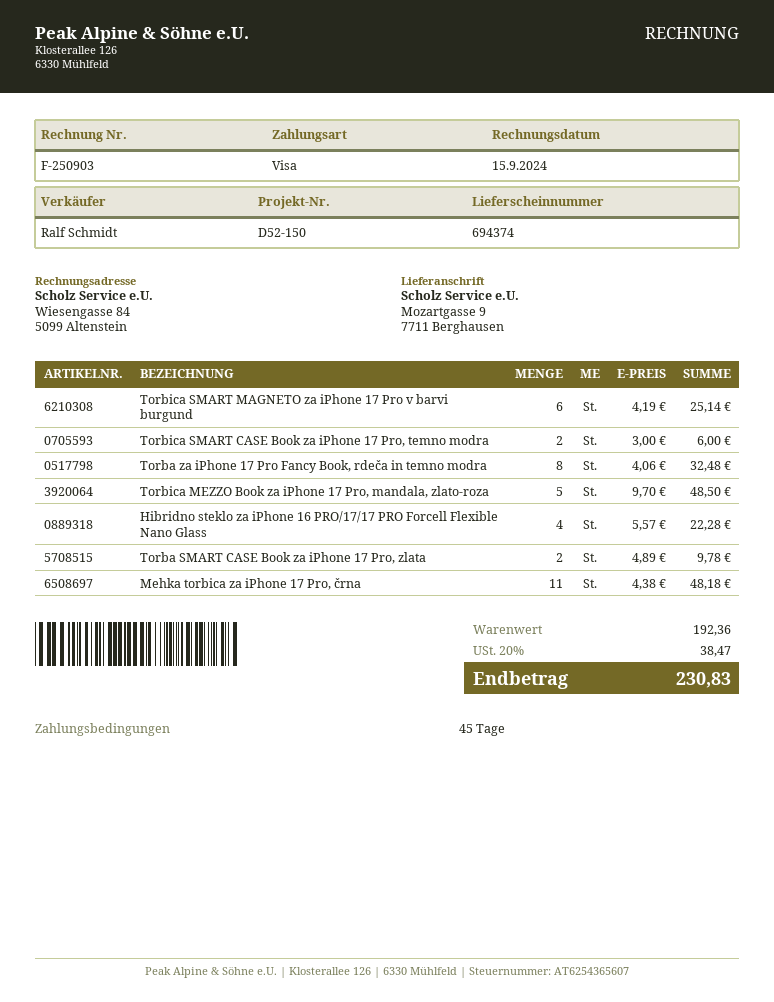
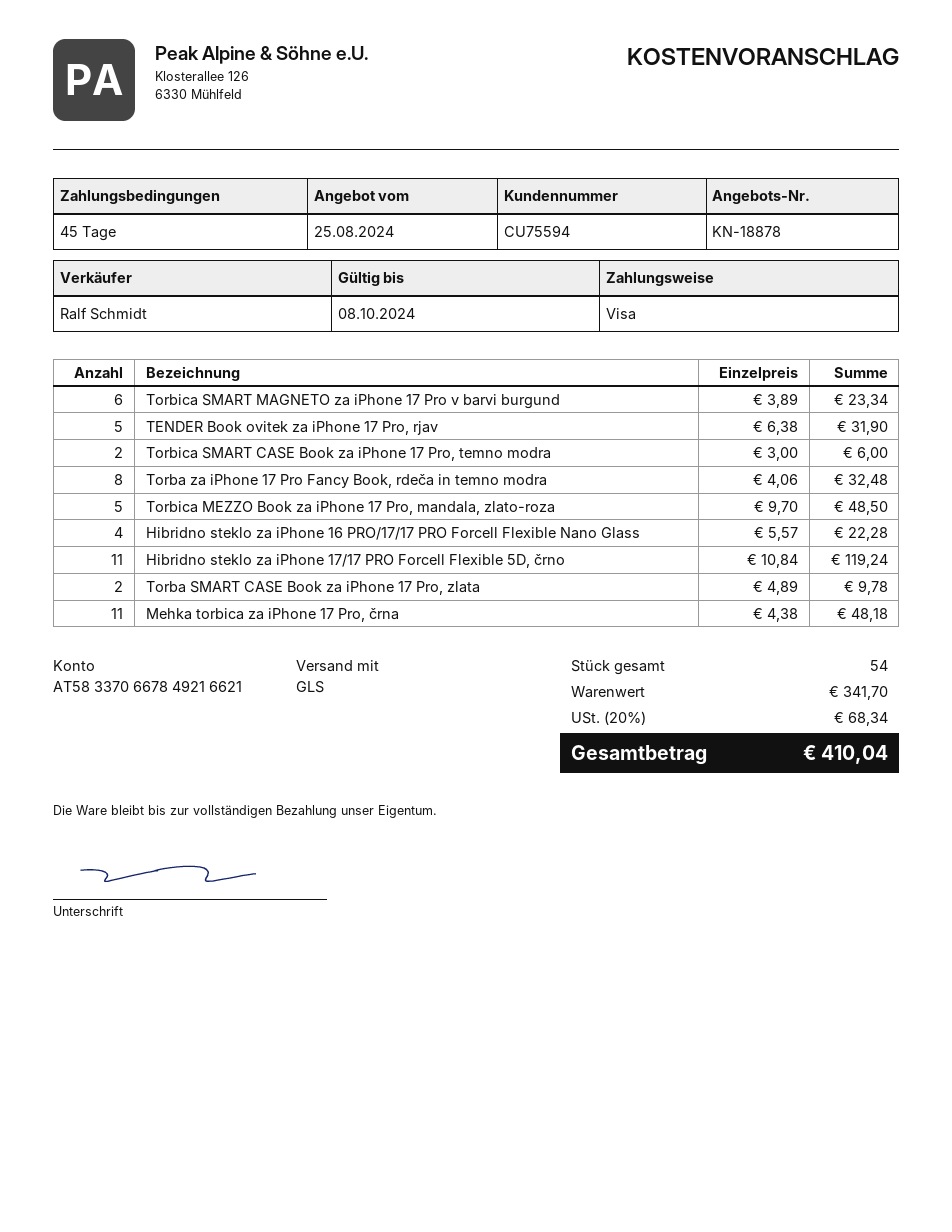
Torbica SMART MAGNETO za iPhone 17 Pro v barvi burgund: 6 x 4.19 = 25.14 -> 6 x 3.89 = 23.34
TENDER Book ovitek za iPhone 17 Pro, rjav: none -> 5 x 6.38 = 31.90
Hibridno steklo za iPhone 17/17 PRO Forcell Flexible 5D, črno: none -> 11 x 10.84 = 119.24
subtotal: 192.36 -> 341.70
tax: 20% = 38.47 -> 20% = 68.34
total: 230.83 -> 410.04

